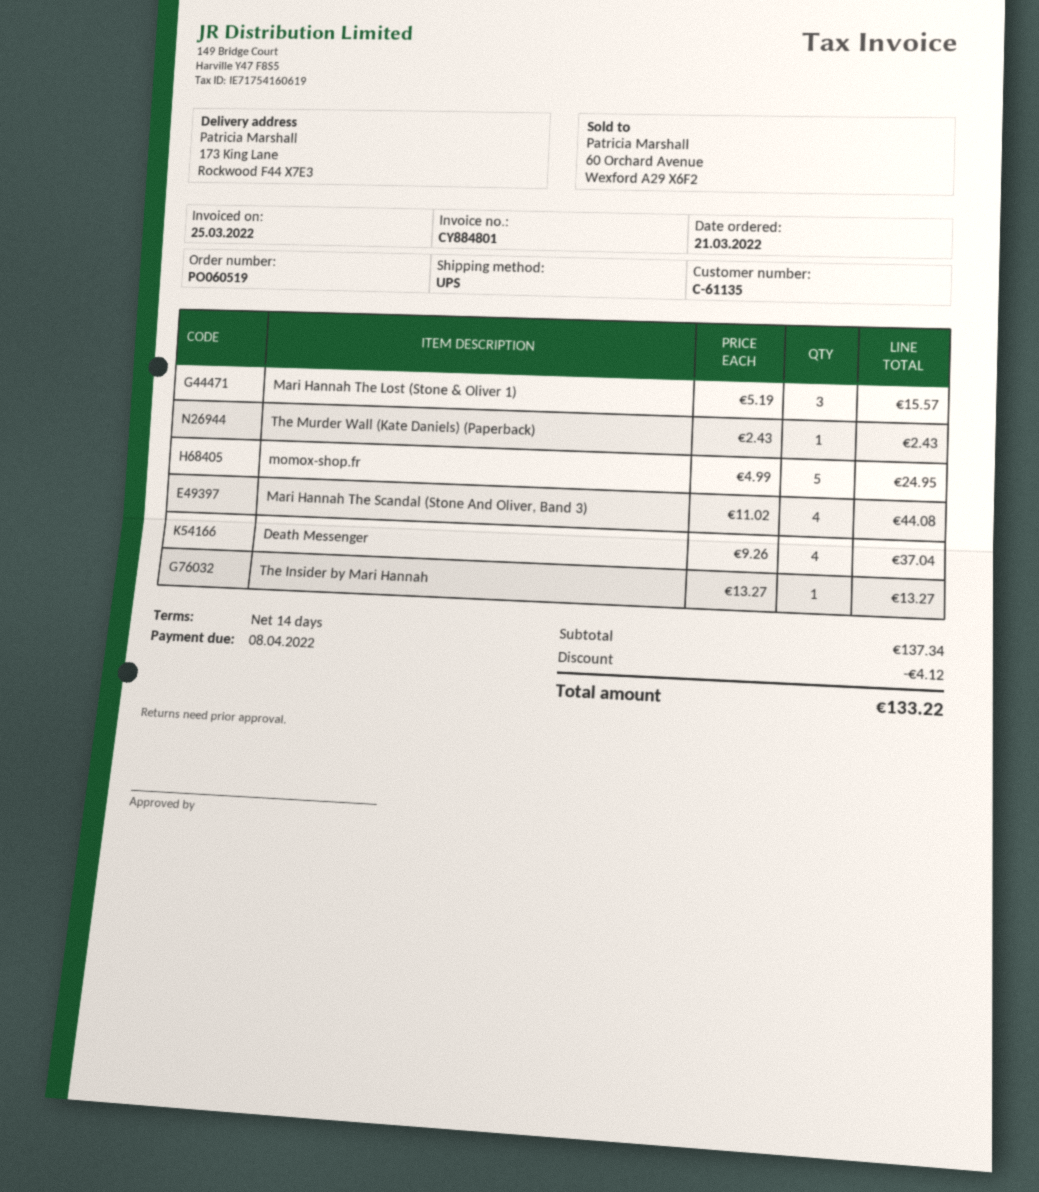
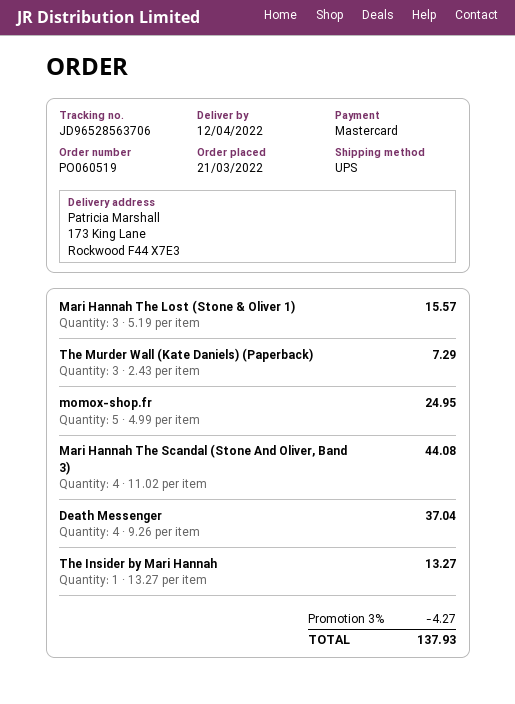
The Murder Wall (Kate Daniels) (Paperback): 1 x 2.43 = 2.43 -> 3 x 2.43 = 7.29
discount: 4.12 -> 4.27
total: 133.22 -> 137.93

